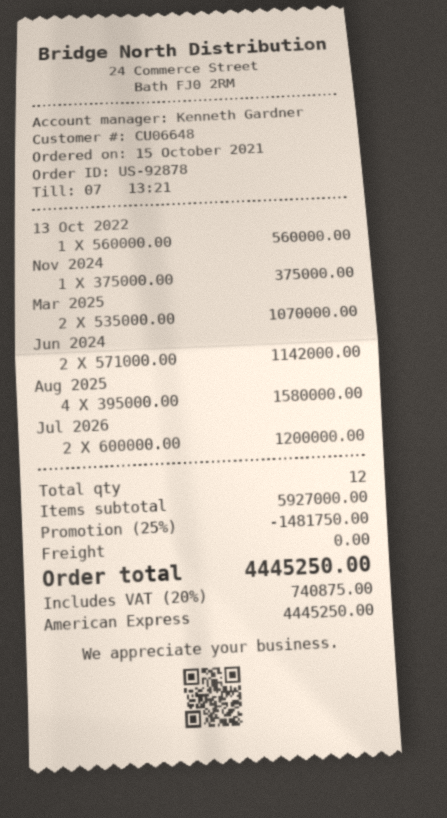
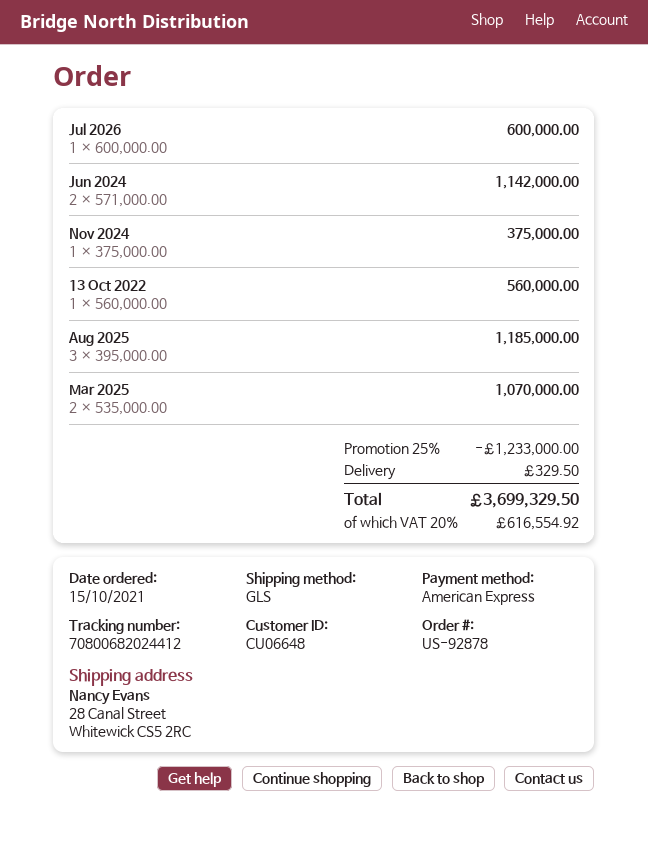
Aug 2025: 4 x 395000.00 = 1580000.00 -> 3 x 395000.00 = 1185000.00
Jul 2026: 2 x 600000.00 = 1200000.00 -> 1 x 600000.00 = 600000.00
discount: 25% = 1481750.00 -> 25% = 1233000.00
shipping: 0.00 -> 329.50
tax: 20% = 740875.00 -> 20% = 616554.92
total: 4445250.00 -> 3699329.50

